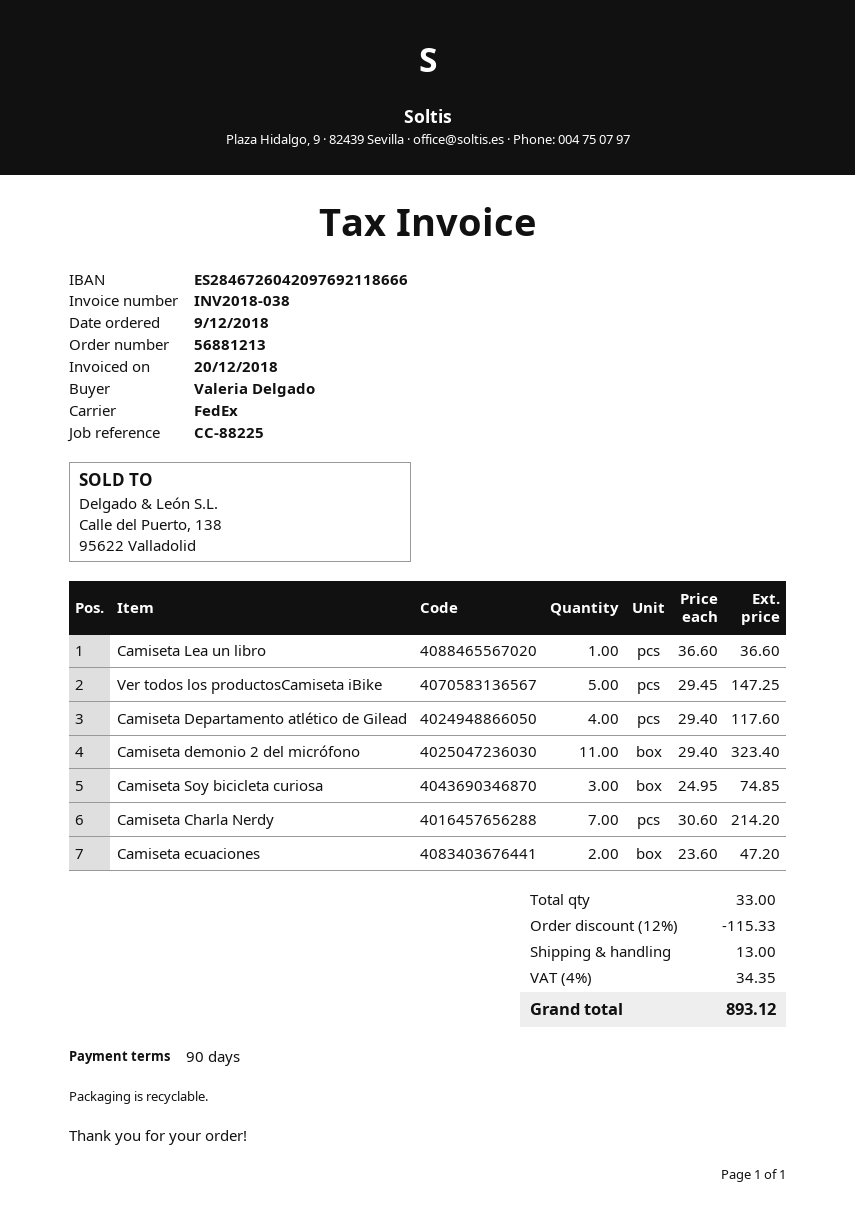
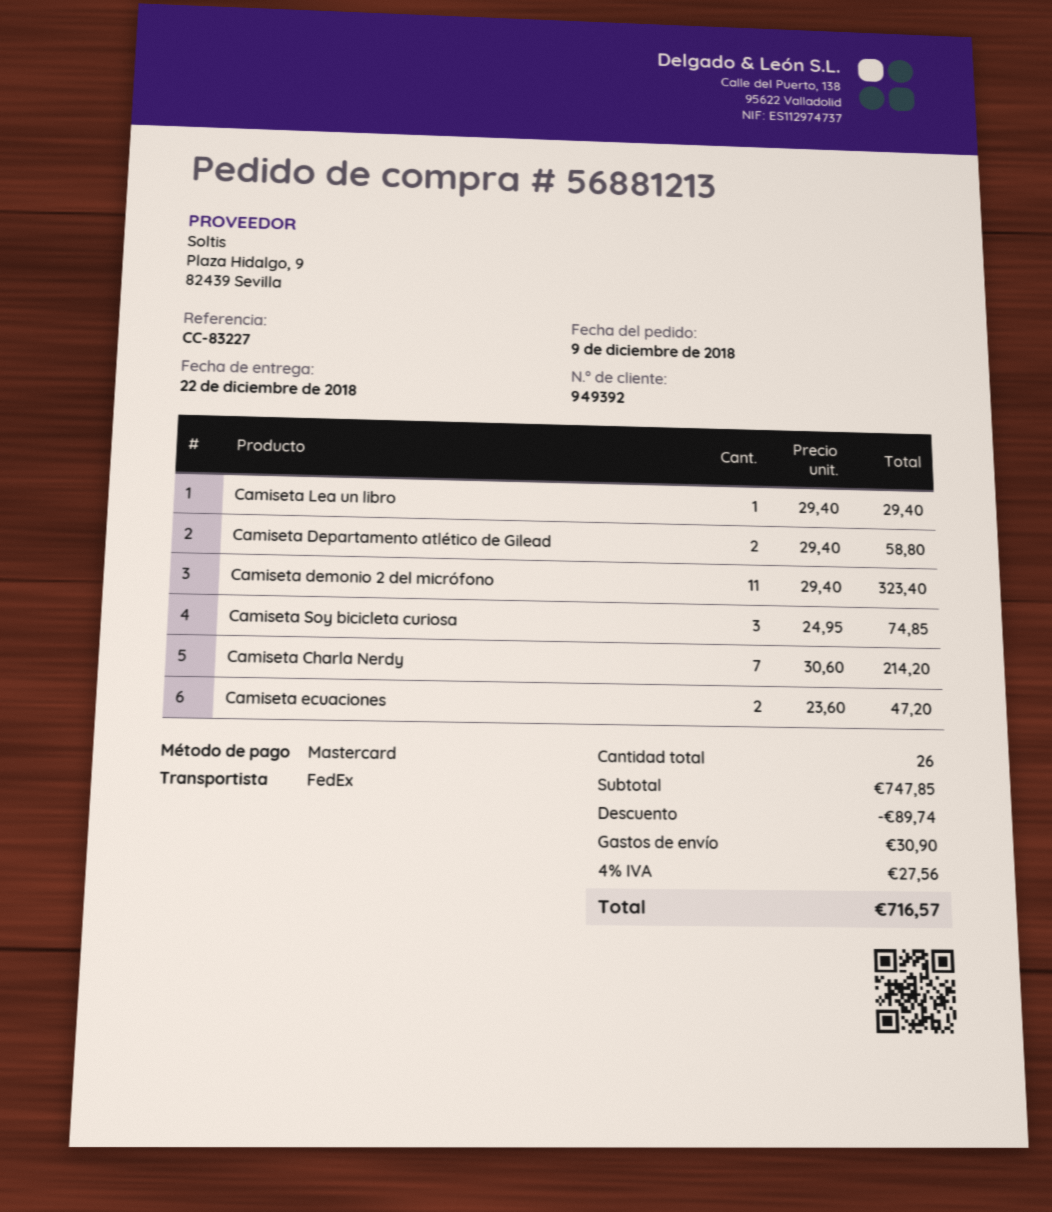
reference: CC-88225 -> CC-83227
Camiseta Lea un libro: 1 x 36.60 = 36.60 -> 1 x 29.40 = 29.40
Ver todos los productosCamiseta iBike: 5 x 29.45 = 147.25 -> none
Camiseta Departamento atlético de Gilead: 4 x 29.40 = 117.60 -> 2 x 29.40 = 58.80
total quantity: 33 -> 26
discount: 115.33 -> 89.74
shipping: 13.00 -> 30.90
tax: 4% = 34.35 -> 4% = 27.56
total: 893.12 -> 716.57

